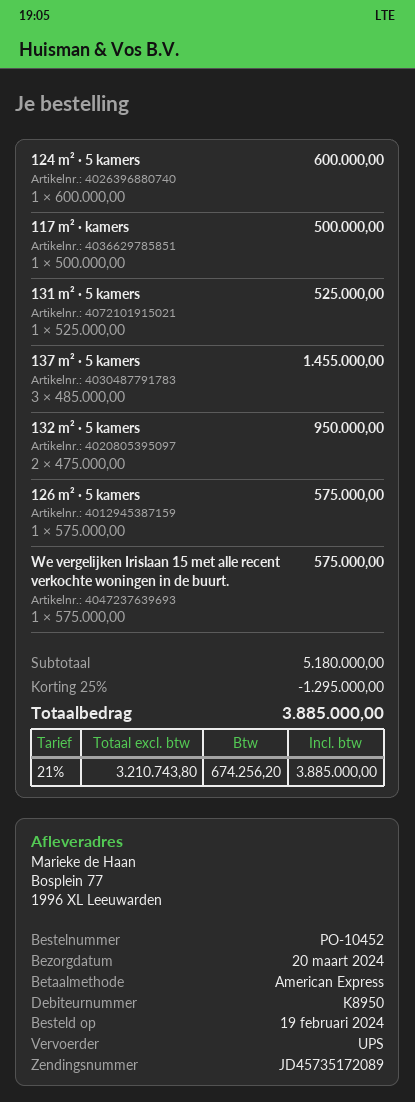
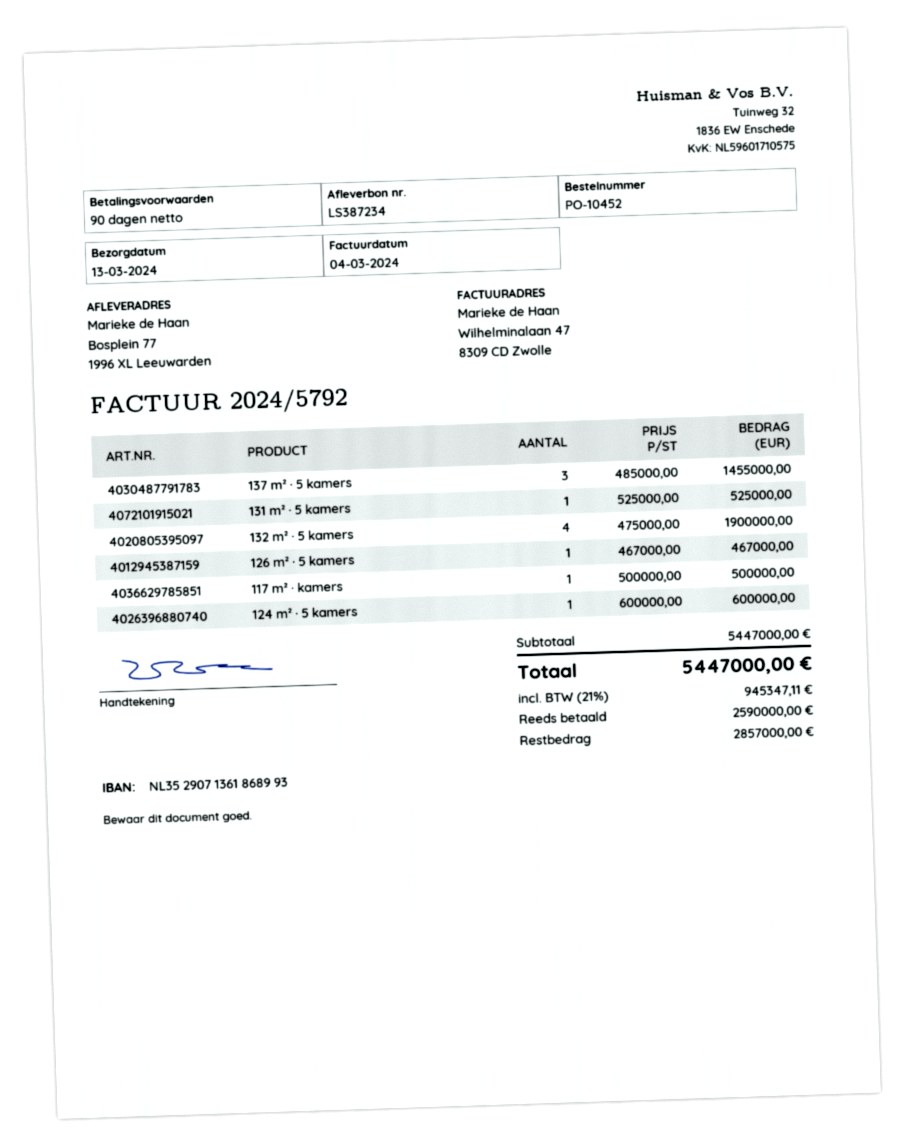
delivery date: 2024-03-20 -> 2024-03-13
132 m² · 5 kamers: 2 x 475000.00 = 950000.00 -> 4 x 475000.00 = 1900000.00
126 m² · 5 kamers: 1 x 575000.00 = 575000.00 -> 1 x 467000.00 = 467000.00
We vergelijken Irislaan 15 met alle recent verkochte woningen in de buurt.: 1 x 575000.00 = 575000.00 -> none
subtotal: 5180000.00 -> 5447000.00
discount: 25% = 1295000.00 -> none
tax: 21% = 674256.20 -> 21% = 945347.11
total: 3885000.00 -> 5447000.00

